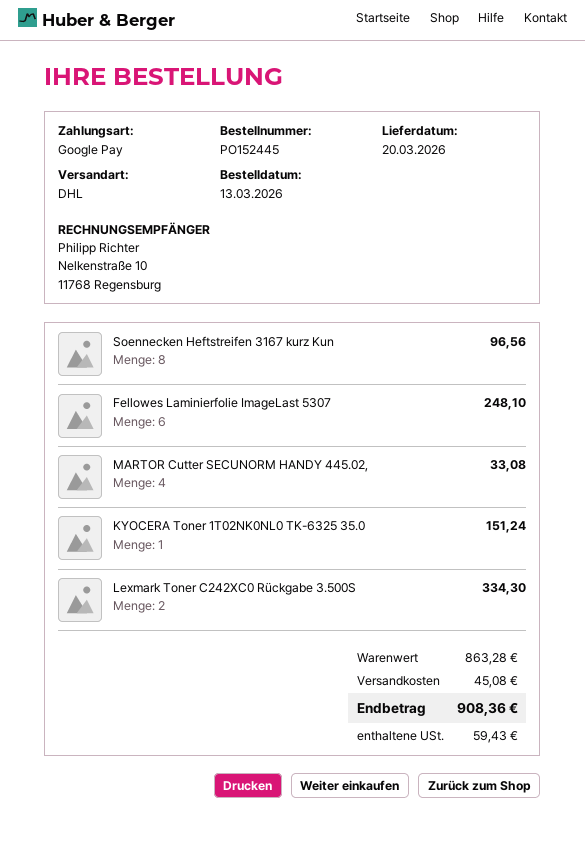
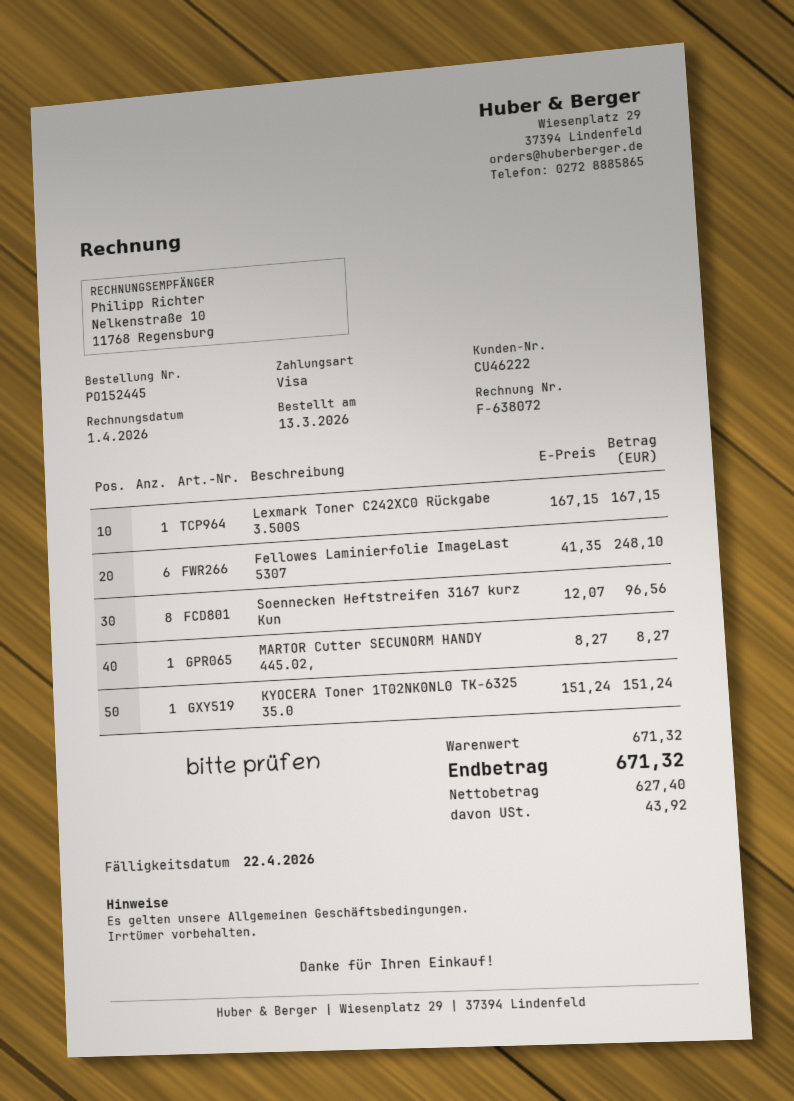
payment method: Google Pay -> Visa
MARTOR Cutter SECUNORM HANDY 445.02,: 4 for 33.08 -> 1 for 8.27
Lexmark Toner C242XC0 Rückgabe 3.500S: 2 for 334.30 -> 1 for 167.15
subtotal: 863.28 -> 671.32
shipping: 45.08 -> none
tax: 59.43 -> 43.92
total: 908.36 -> 671.32

